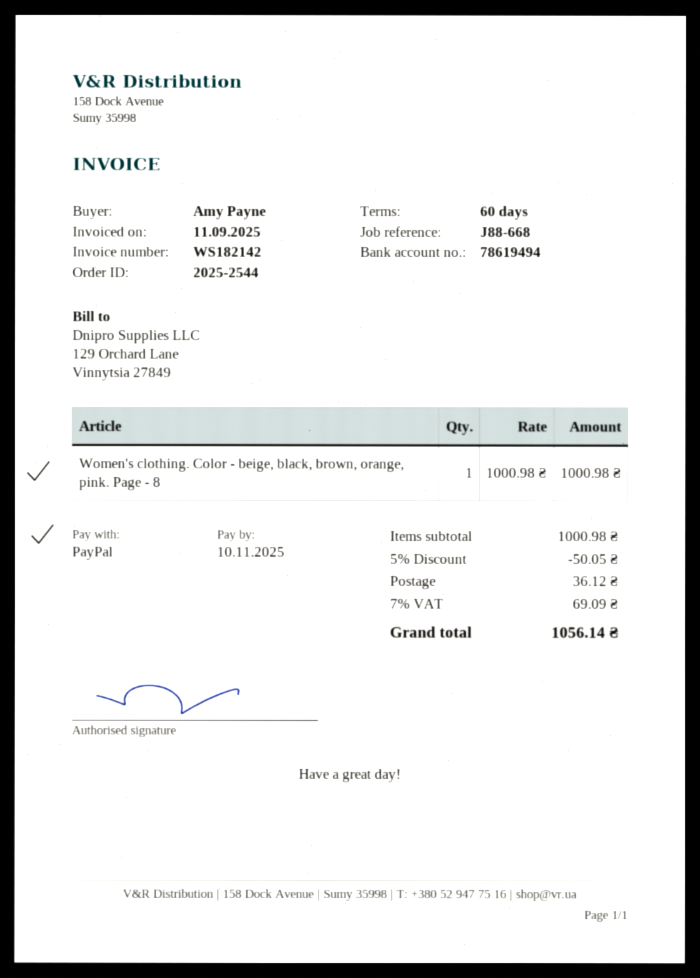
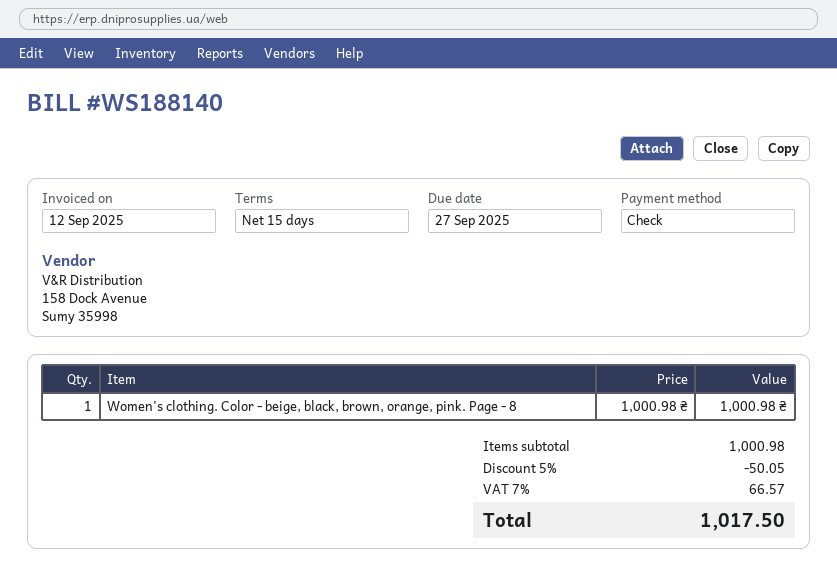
invoice number: WS182142 -> WS188140
invoice date: 2025-09-11 -> 2025-09-12
payment terms: 60 days -> 15 days
due date: 2025-11-10 -> 2025-09-27
payment method: PayPal -> cheque
shipping: 36.12 -> none
tax: 7% = 69.09 -> 7% = 66.57
total: 1056.14 -> 1017.50

